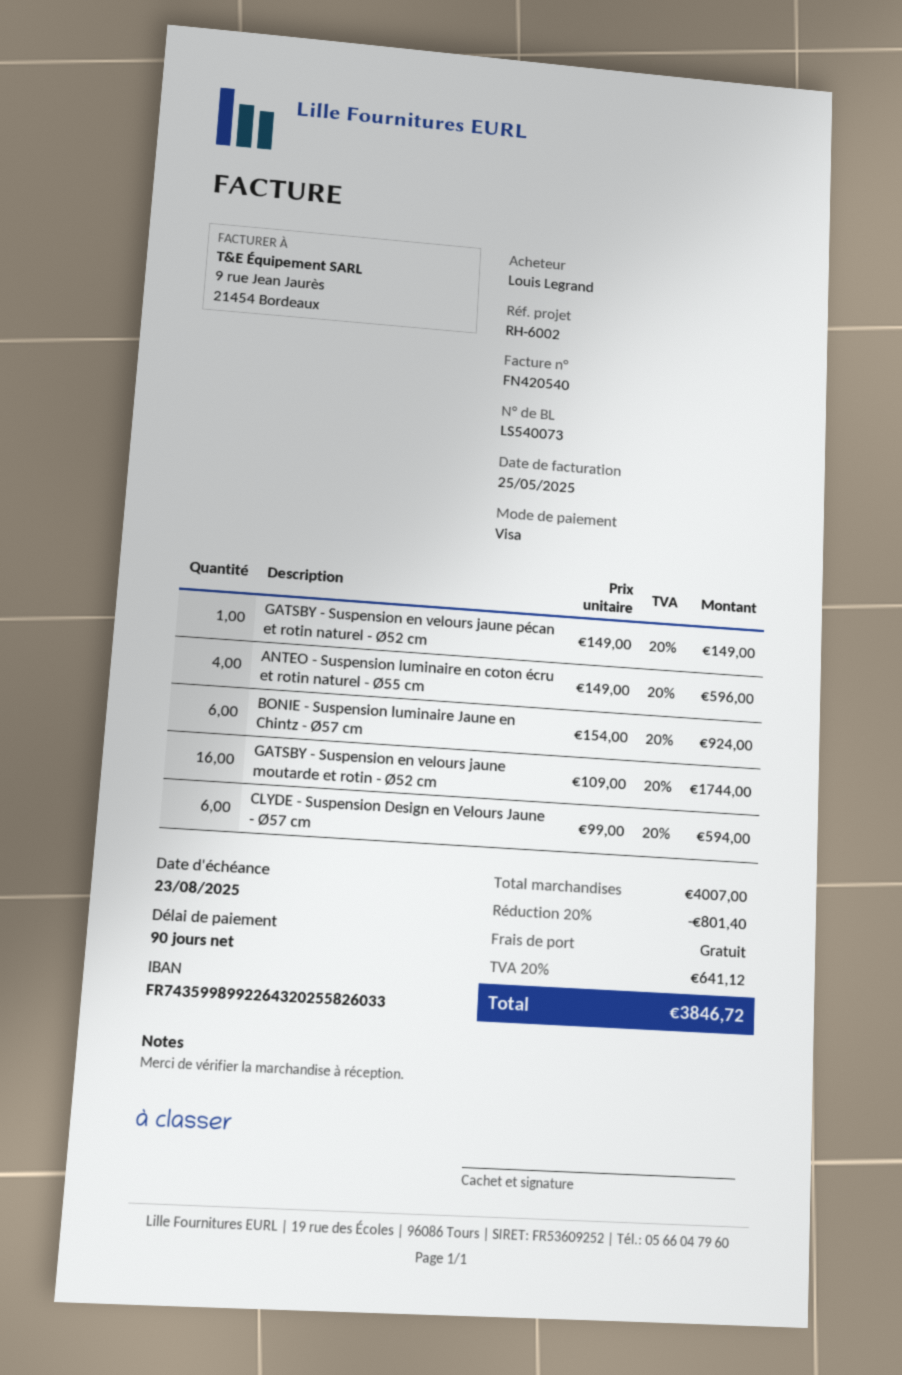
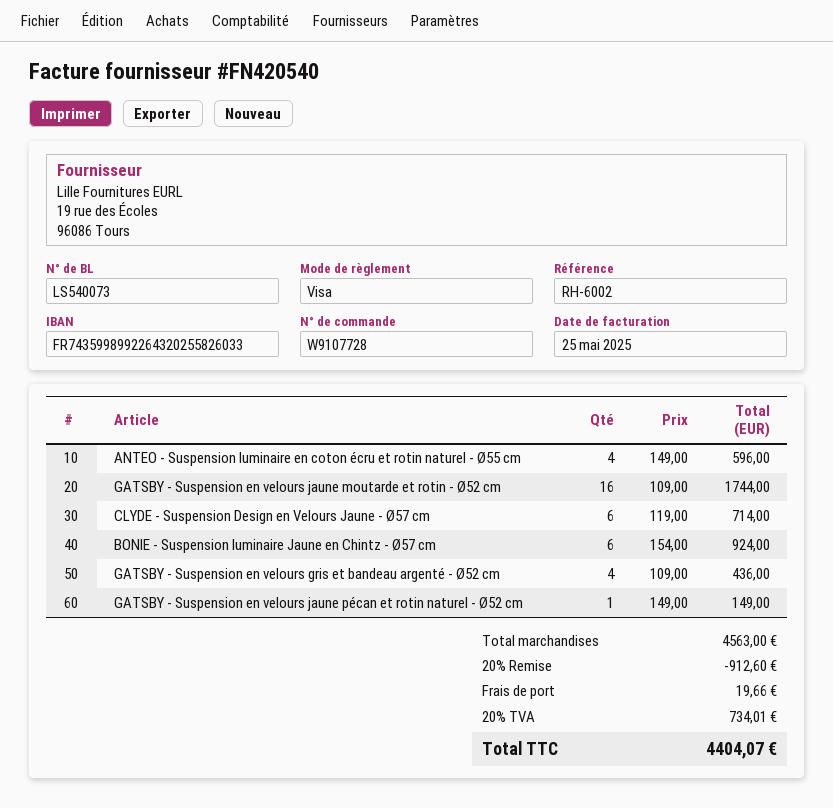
CLYDE - Suspension Design en Velours Jaune - Ø57 cm: 6 x 99.00 = 594.00 -> 6 x 119.00 = 714.00
GATSBY - Suspension en velours gris et bandeau argenté - Ø52 cm: none -> 4 x 109.00 = 436.00
subtotal: 4007.00 -> 4563.00
discount: 20% = 801.40 -> 20% = 912.60
shipping: 0.00 -> 19.66
tax: 20% = 641.12 -> 20% = 734.01
total: 3846.72 -> 4404.07

